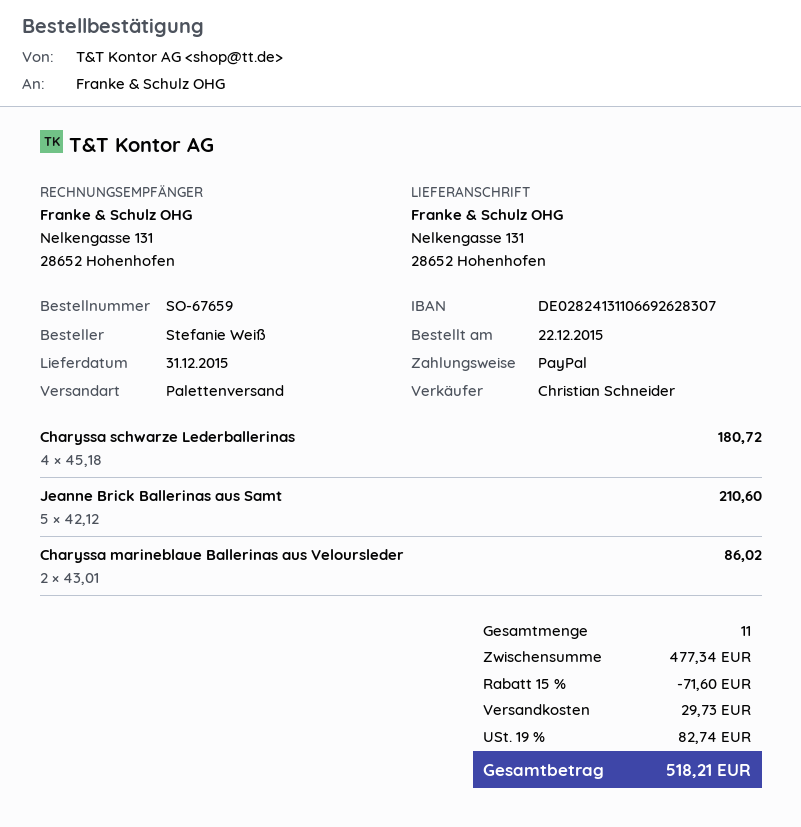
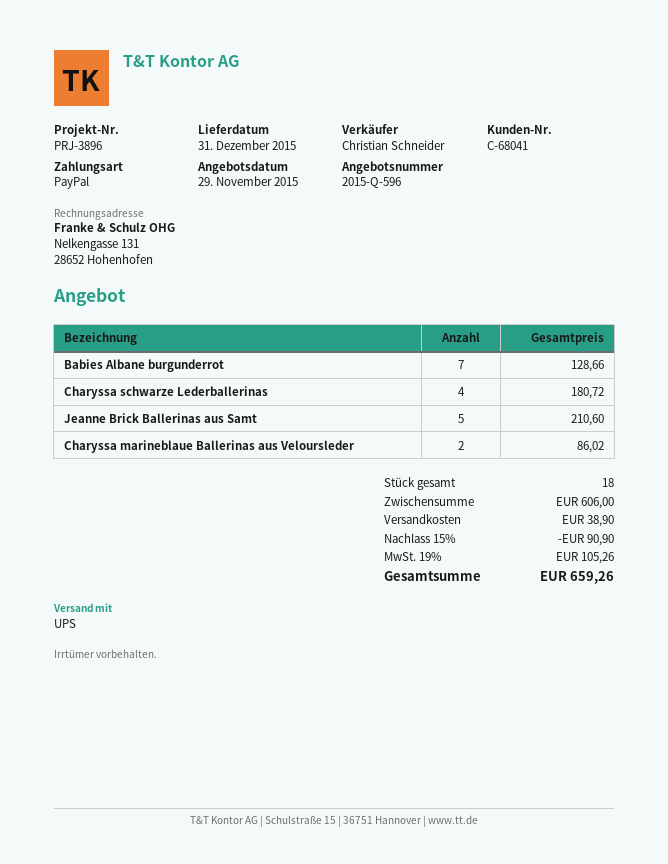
shipping method: pallet freight -> UPS
Babies Albane burgunderrot: none -> 7 for 128.66
total quantity: 11 -> 18
subtotal: 477.34 -> 606.00
discount: 15% = 71.60 -> 15% = 90.90
shipping: 29.73 -> 38.90
tax: 19% = 82.74 -> 19% = 105.26
total: 518.21 -> 659.26

